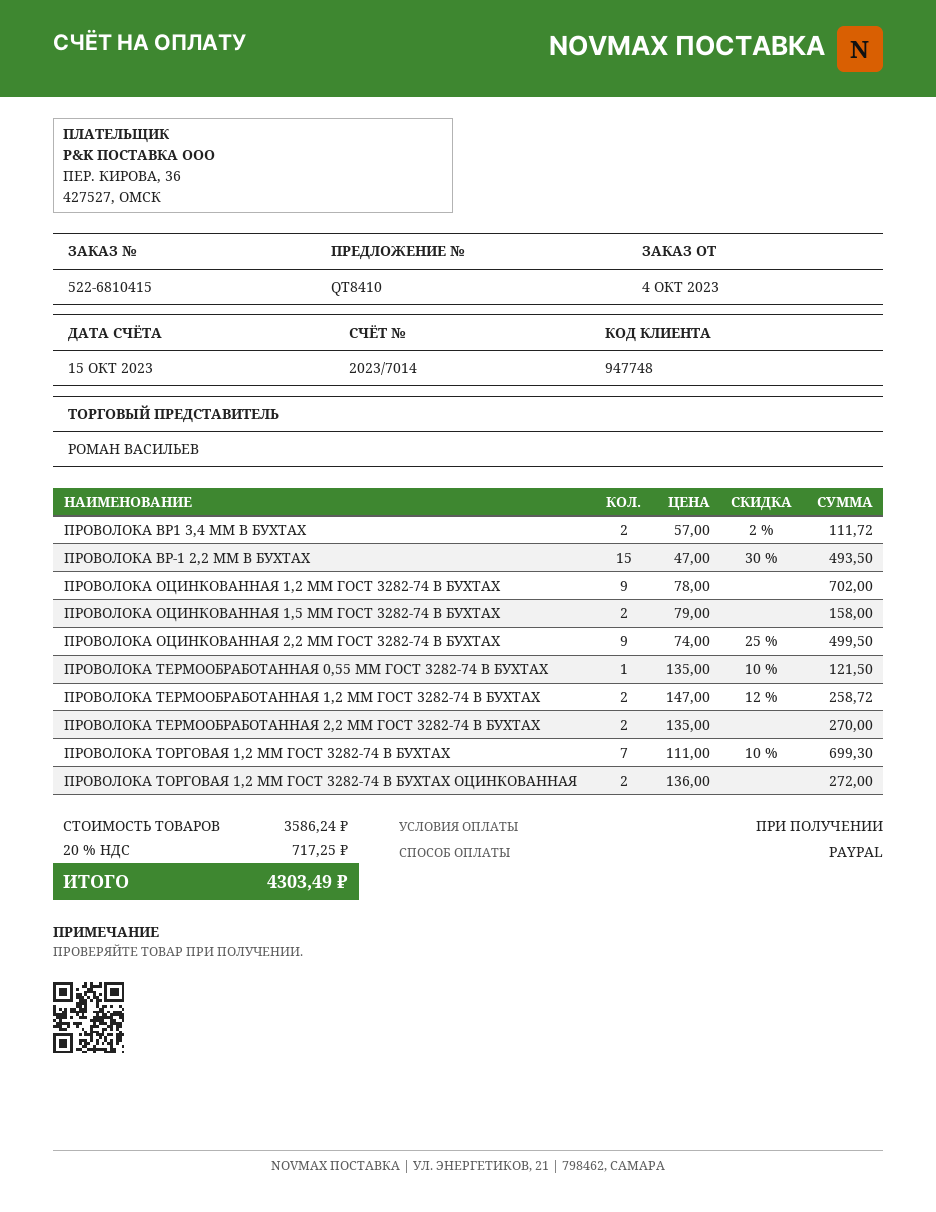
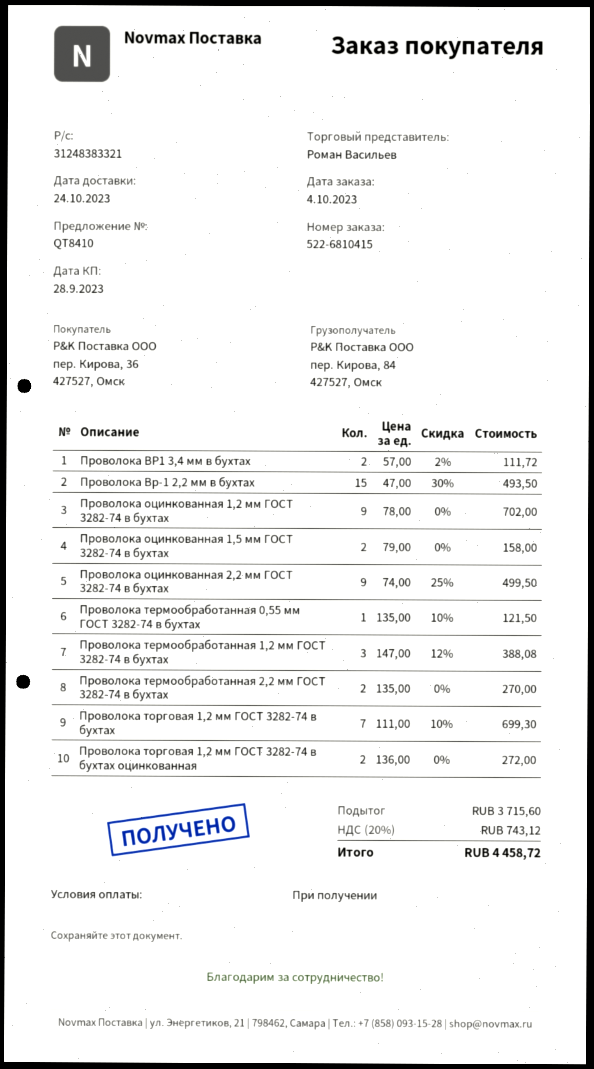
ПРОВОЛОКА ТЕРМООБРАБОТАННАЯ 1,2 ММ ГОСТ 3282-74 В БУХТАХ: 2 x 147.00 - 12% = 258.72 -> 3 x 147.00 - 12% = 388.08
subtotal: 3586.24 -> 3715.60
tax: 20% = 717.25 -> 20% = 743.12
total: 4303.49 -> 4458.72

